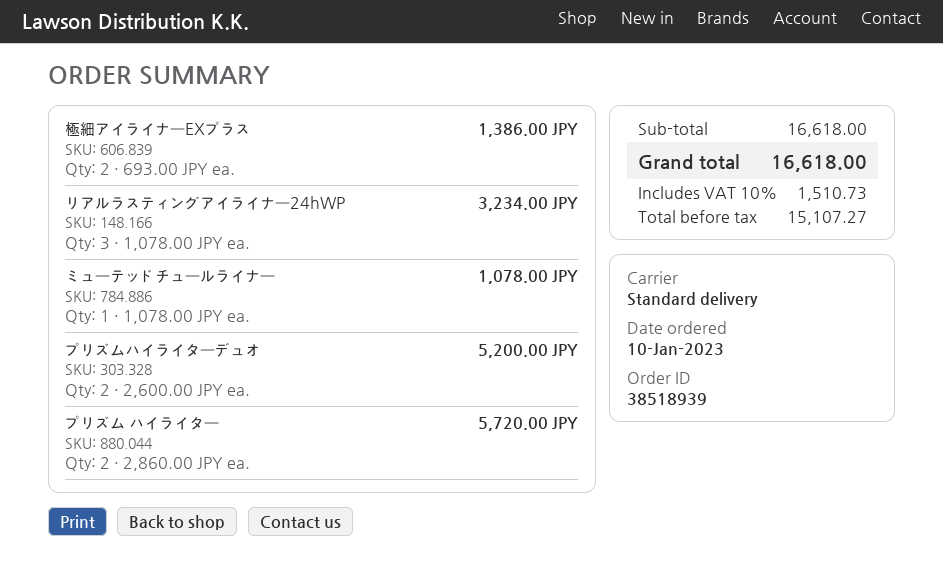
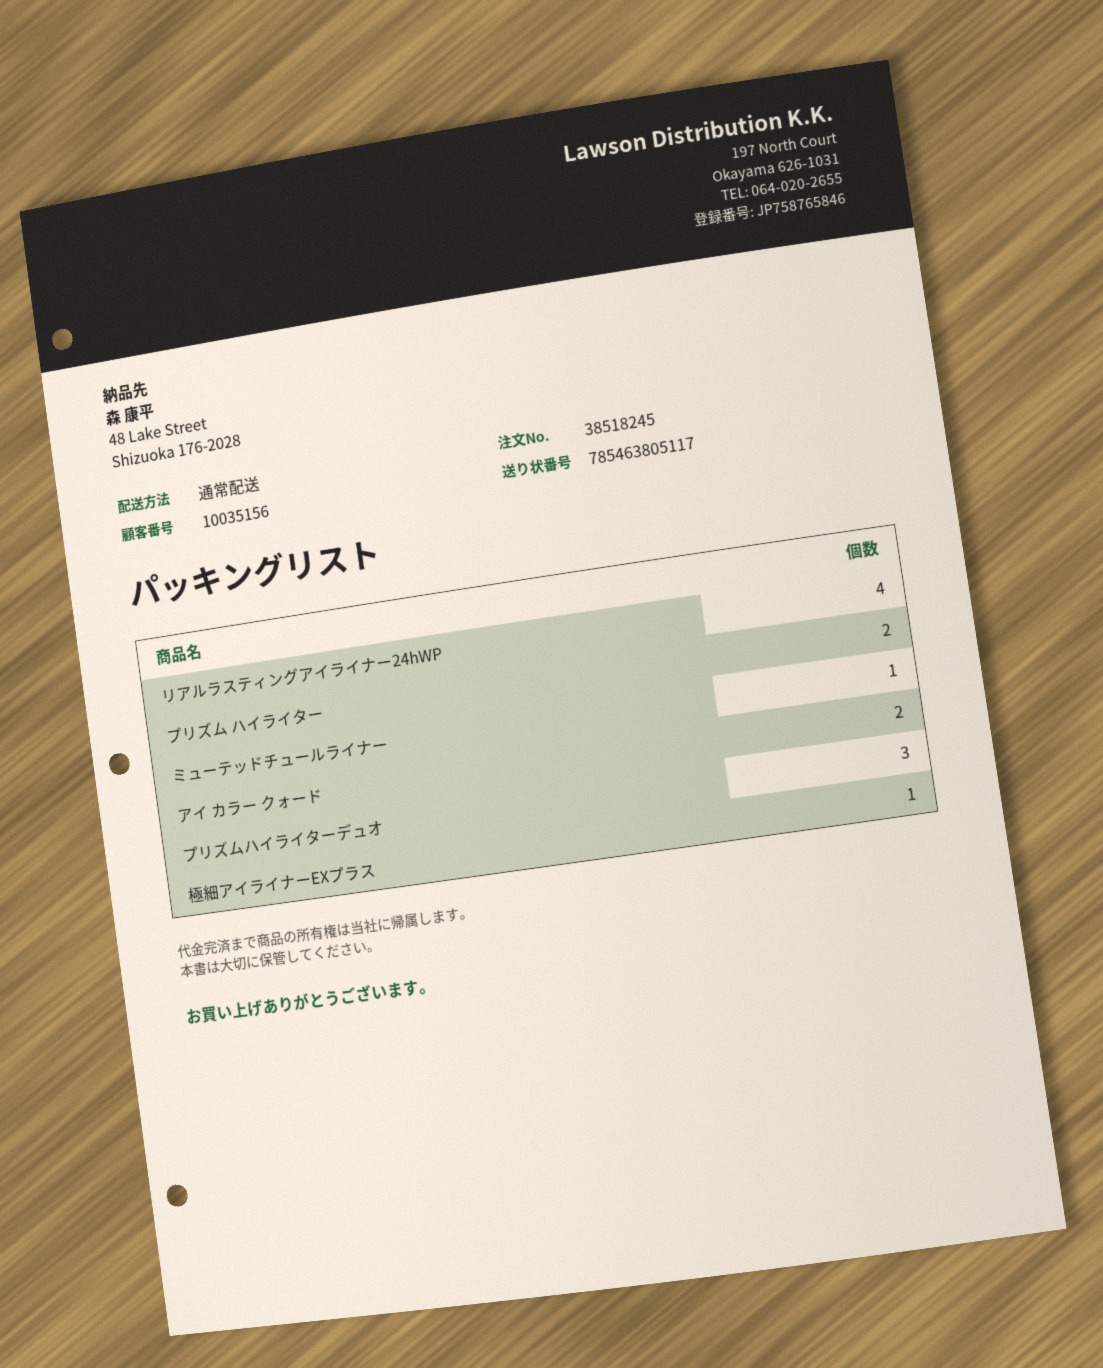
order number: 38518939 -> 38518245
極細アイライナーEXプラス: 2 -> 1
リアルラスティングアイライナー24hWP: 3 -> 4
プリズムハイライターデュオ: 2 -> 3
アイ カラー クォード: none -> 2

